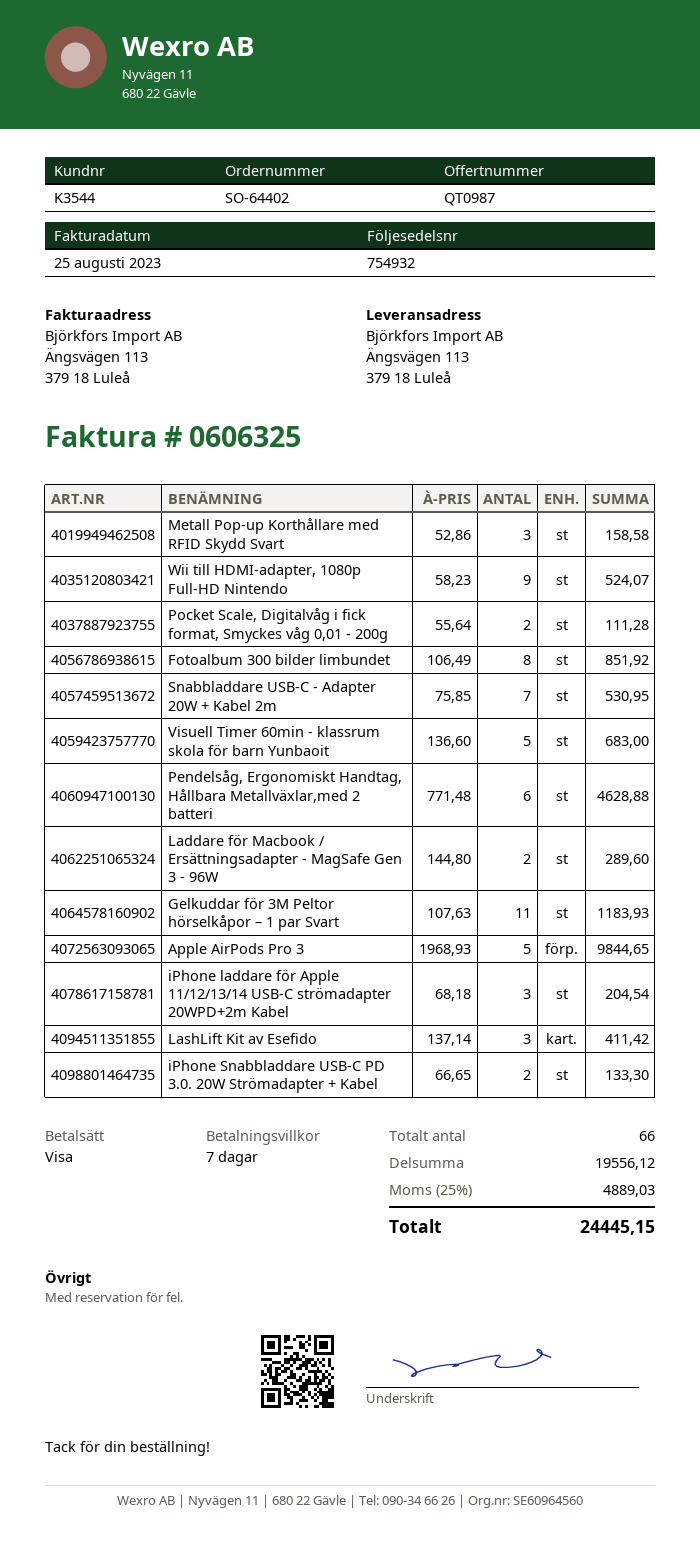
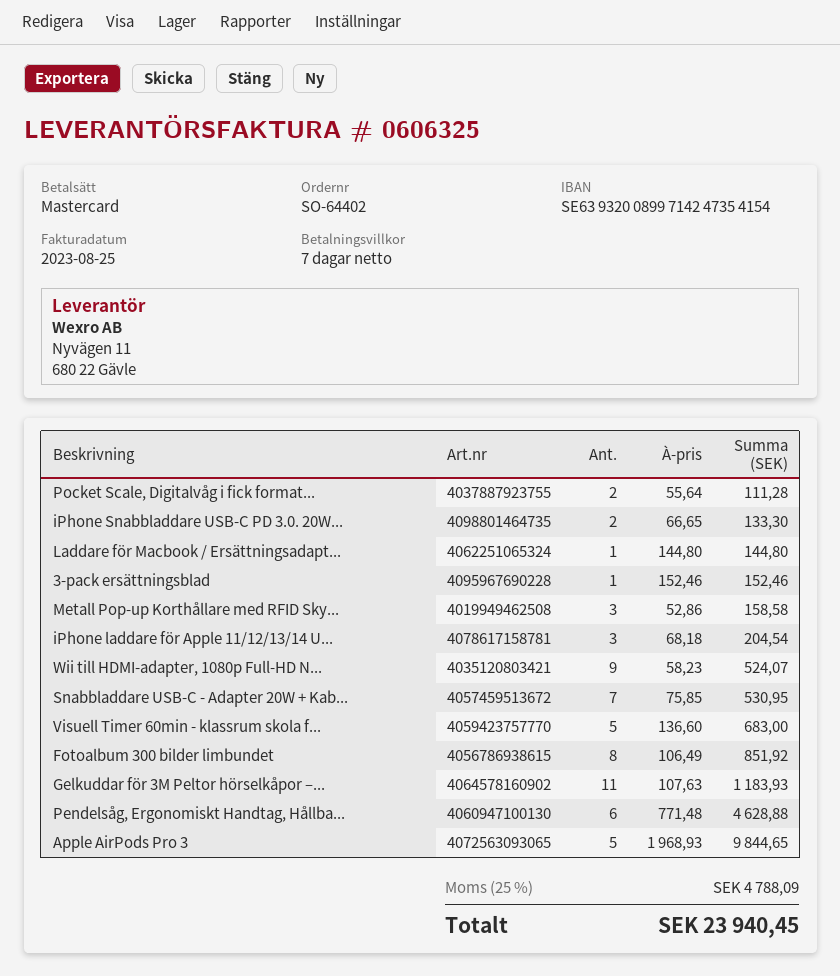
payment method: Visa -> Mastercard
Laddare för Macbook / Ersättningsadapter - MagSafe Gen 3 - 96W: 2 x 144.80 = 289.60 -> 1 x 144.80 = 144.80
LashLift Kit av Esefido: 3 x 137.14 = 411.42 -> none
3-pack ersättningsblad: none -> 1 x 152.46 = 152.46
tax: 25% = 4889.03 -> 25% = 4788.09
total: 24445.15 -> 23940.45

